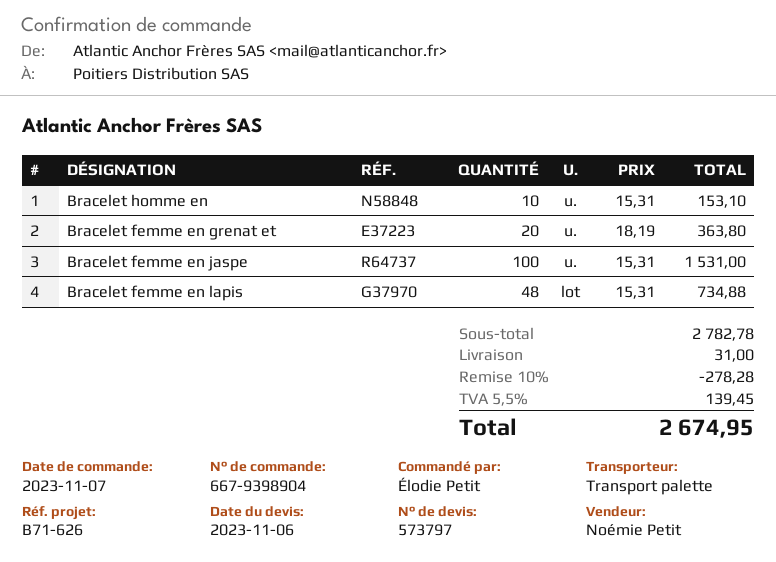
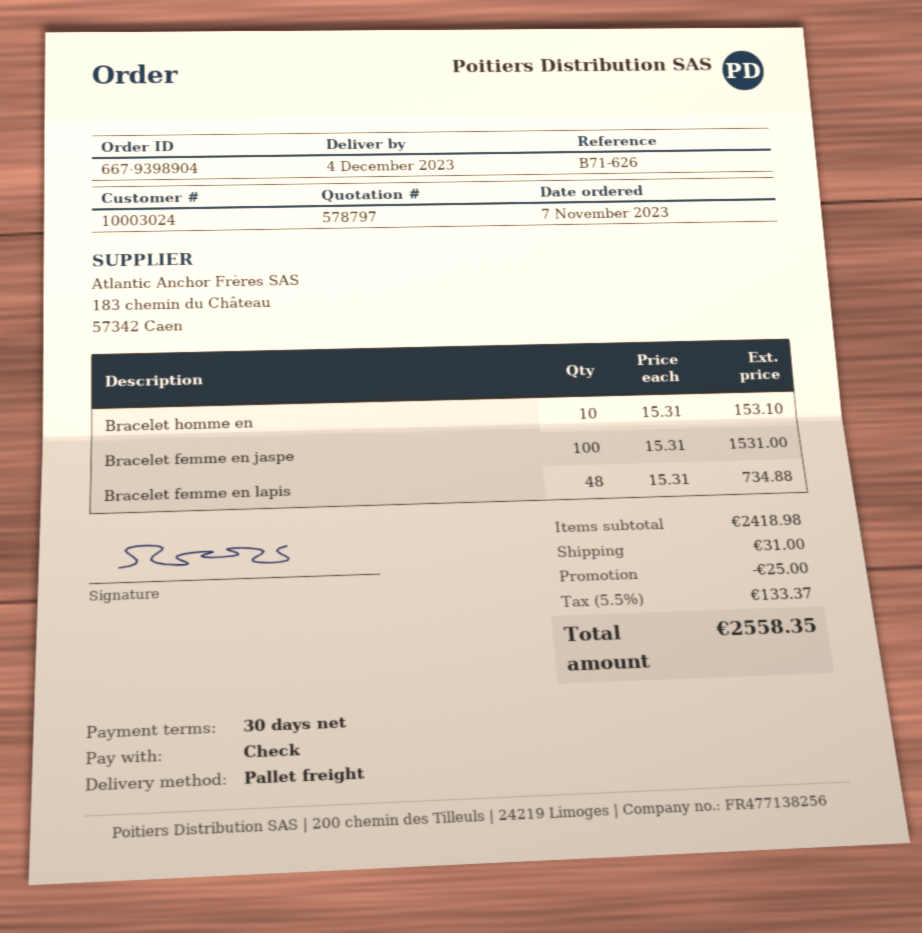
quote number: 573797 -> 578797
Bracelet femme en grenat et: 20 x 18.19 = 363.80 -> none
subtotal: 2782.78 -> 2418.98
discount: 278.28 -> 25.00
tax: 5.5% = 139.45 -> 5.5% = 133.37
total: 2674.95 -> 2558.35

